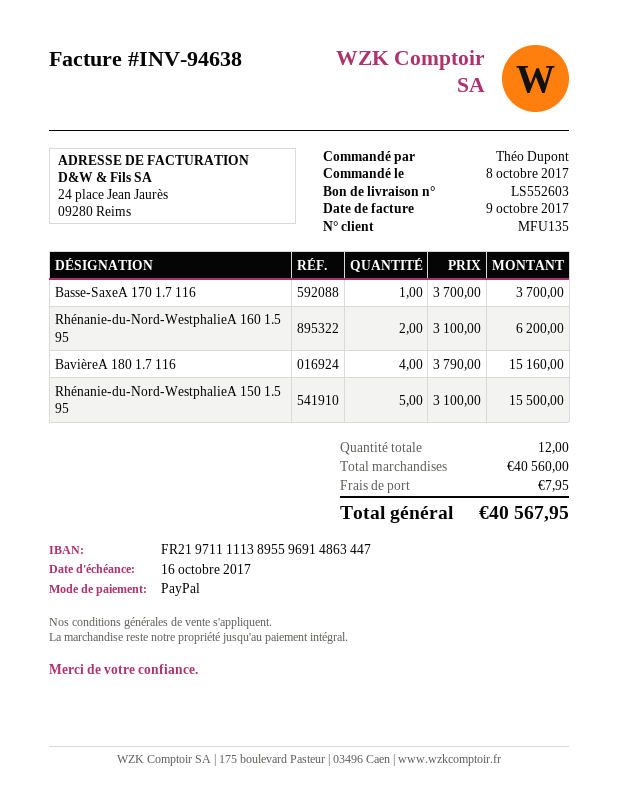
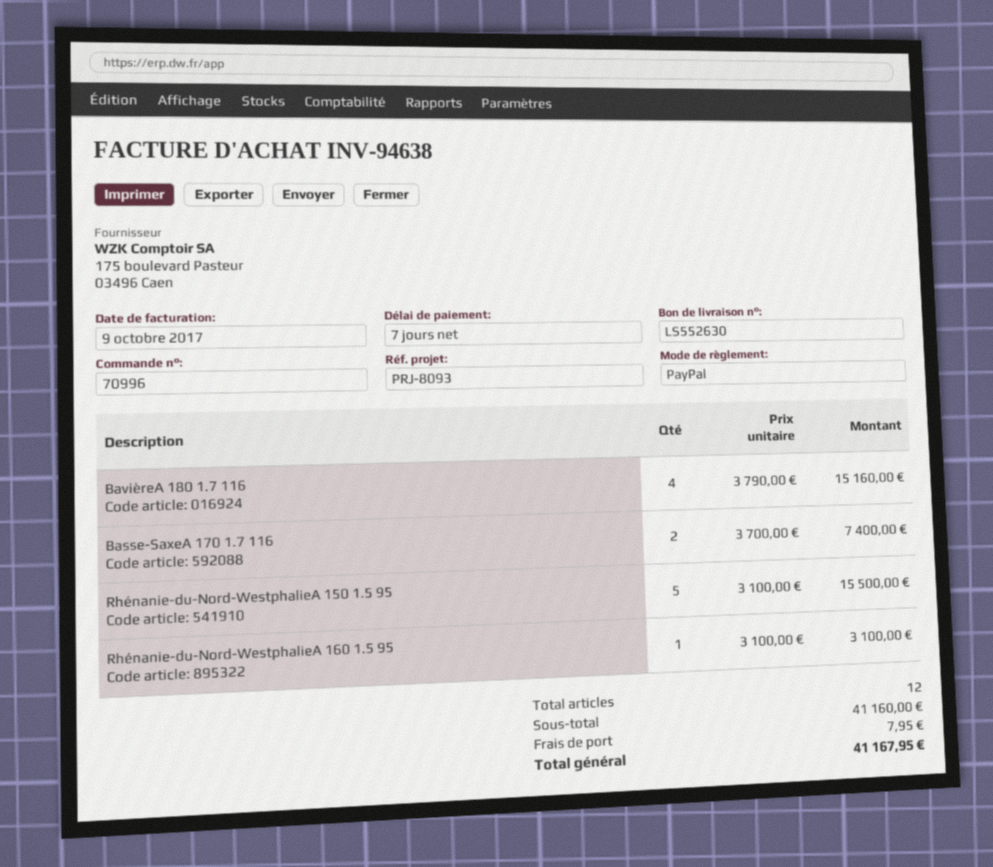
delivery note number: LS552603 -> LS552630
Basse-SaxeA 170 1.7 116: 1 x 3700.00 = 3700.00 -> 2 x 3700.00 = 7400.00
Rhénanie-du-Nord-WestphalieA 160 1.5 95: 2 x 3100.00 = 6200.00 -> 1 x 3100.00 = 3100.00
subtotal: 40560.00 -> 41160.00
total: 40567.95 -> 41167.95

